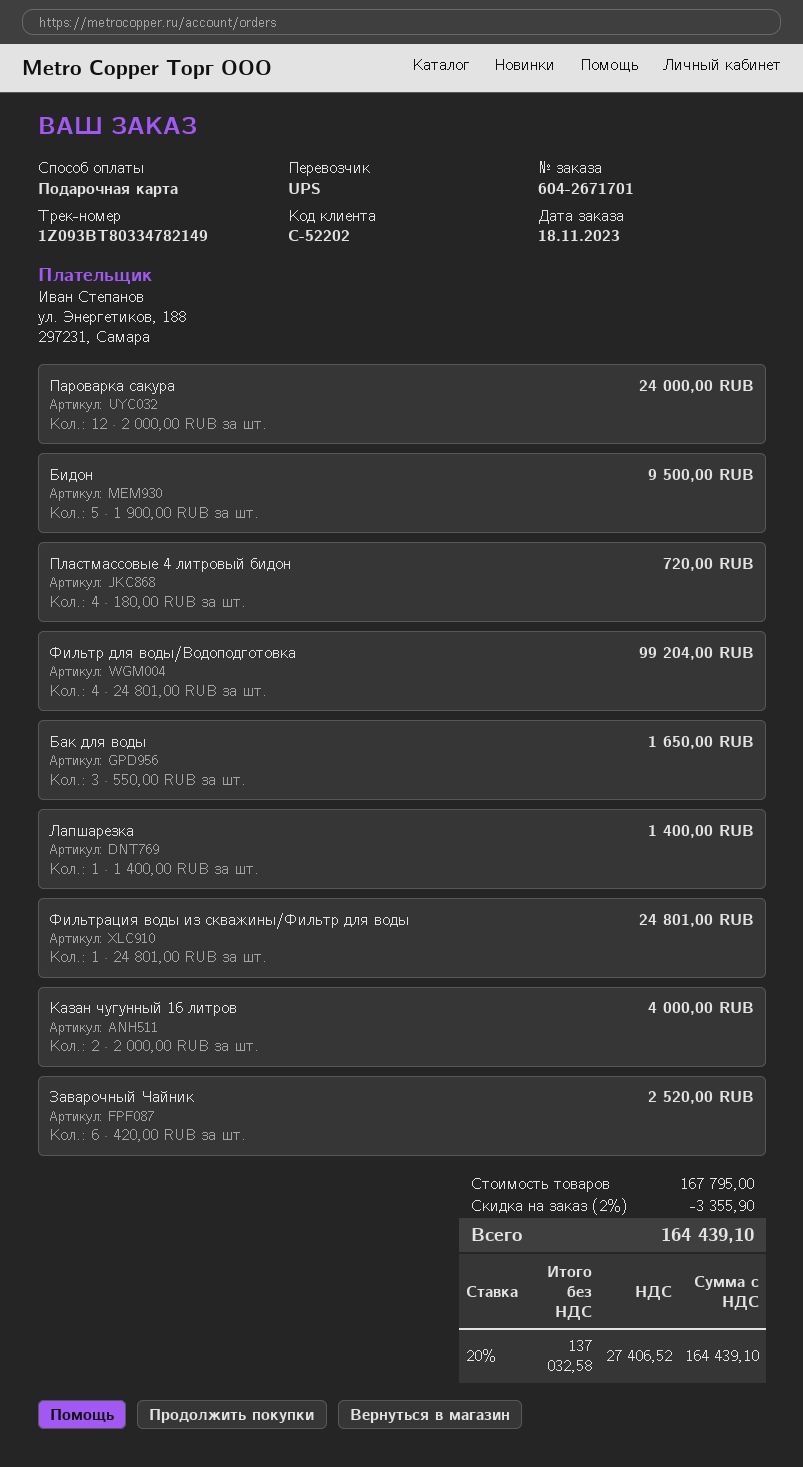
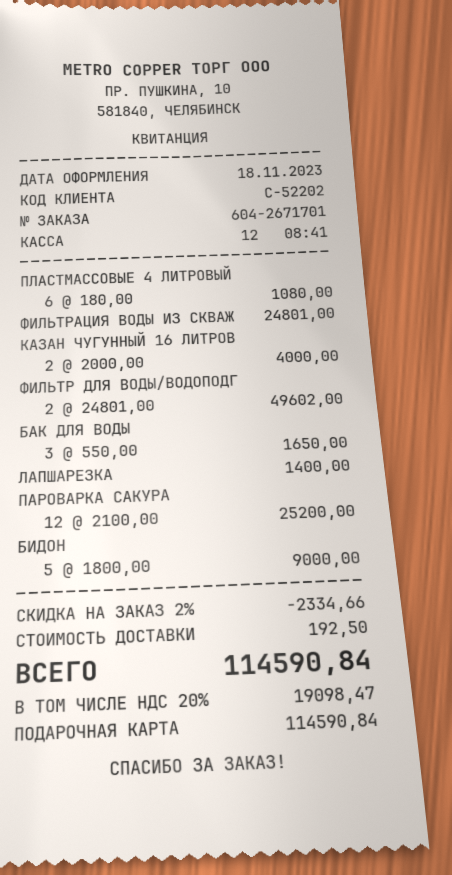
Пароварка сакура: 12 x 2000.00 = 24000.00 -> 12 x 2100.00 = 25200.00
Бидон: 5 x 1900.00 = 9500.00 -> 5 x 1800.00 = 9000.00
Пластмассовые 4 литровый бидон: 4 x 180.00 = 720.00 -> 6 x 180.00 = 1080.00
Фильтр для воды/Водоподготовка: 4 x 24801.00 = 99204.00 -> 2 x 24801.00 = 49602.00
Заварочный Чайник: 6 x 420.00 = 2520.00 -> none
discount: 2% = 3355.90 -> 2% = 2334.66
shipping: none -> 192.50
tax: 20% = 27406.52 -> 20% = 19098.47
total: 164439.10 -> 114590.84

